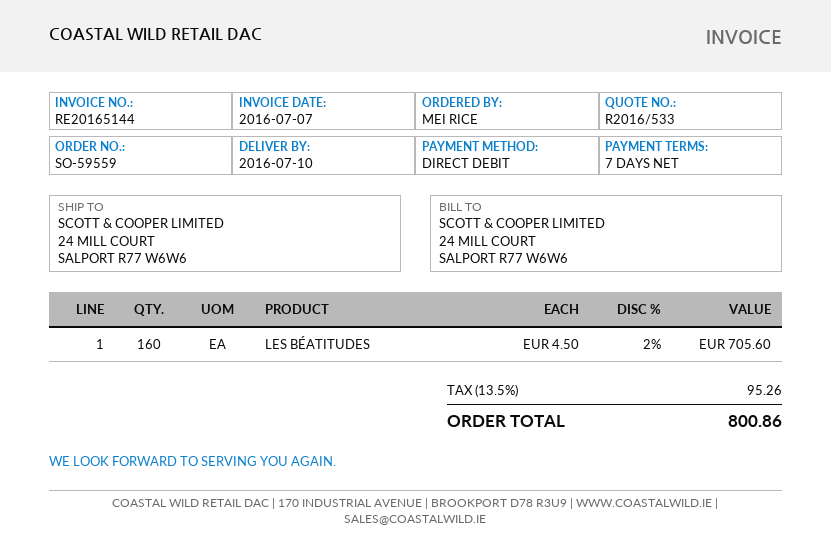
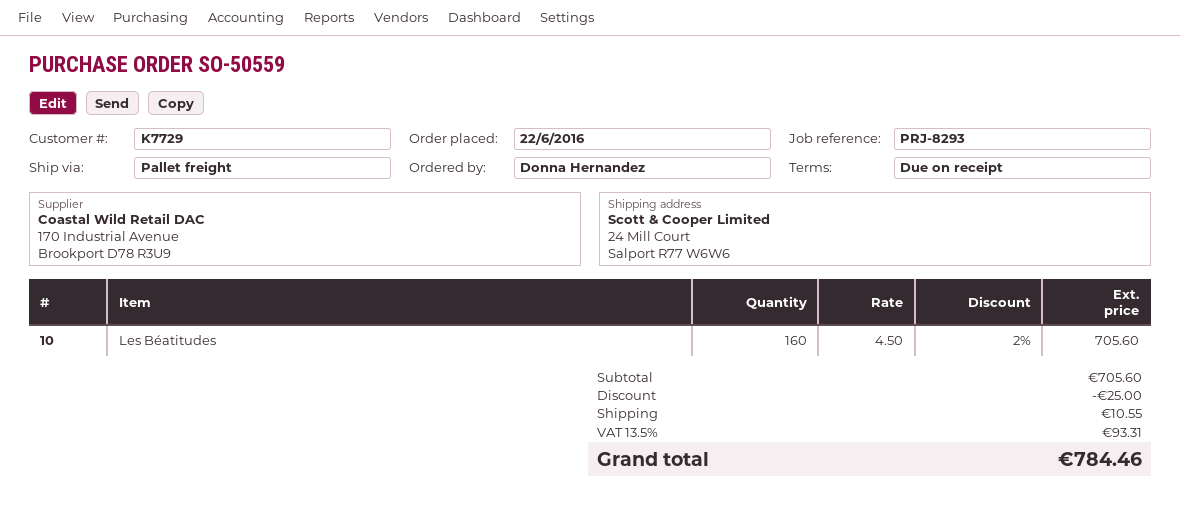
order number: SO-59559 -> SO-50559
payment terms: 7 days -> on receipt
ordered by: MEI RICE -> Donna Hernandez
discount: none -> 25.00
shipping: none -> 10.55
tax: 13.5% = 95.26 -> 13.5% = 93.31
total: 800.86 -> 784.46

